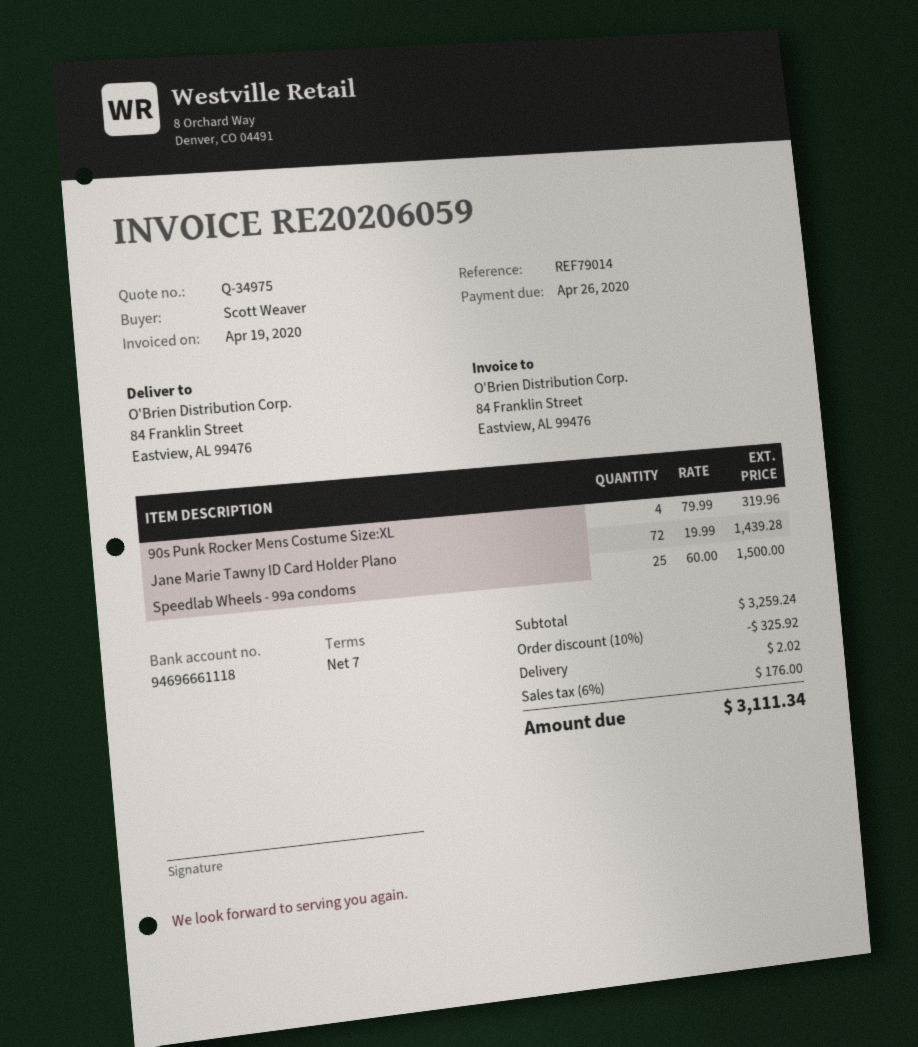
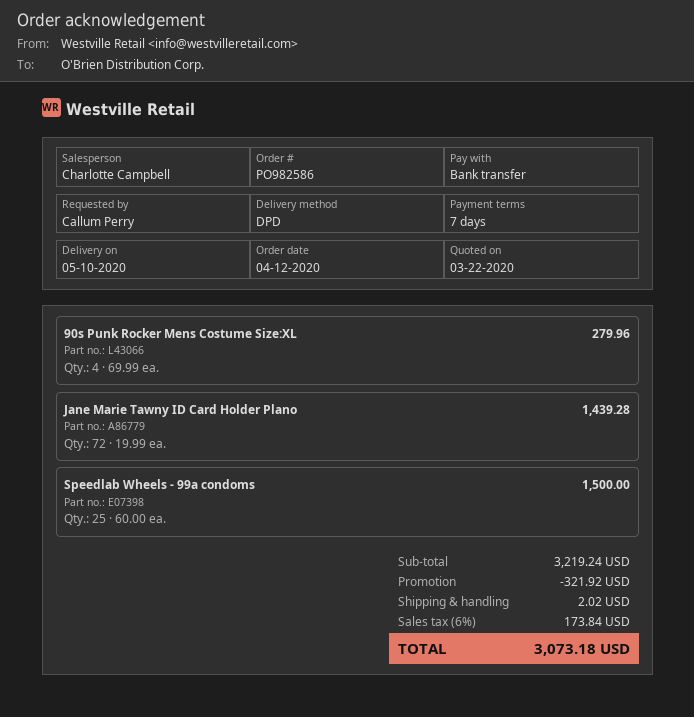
ordered by: Scott Weaver -> Callum Perry
90s Punk Rocker Mens Costume Size:XL: 4 x 79.99 = 319.96 -> 4 x 69.99 = 279.96
subtotal: 3259.24 -> 3219.24
discount: 325.92 -> 321.92
tax: 6% = 176.00 -> 6% = 173.84
total: 3111.34 -> 3073.18

